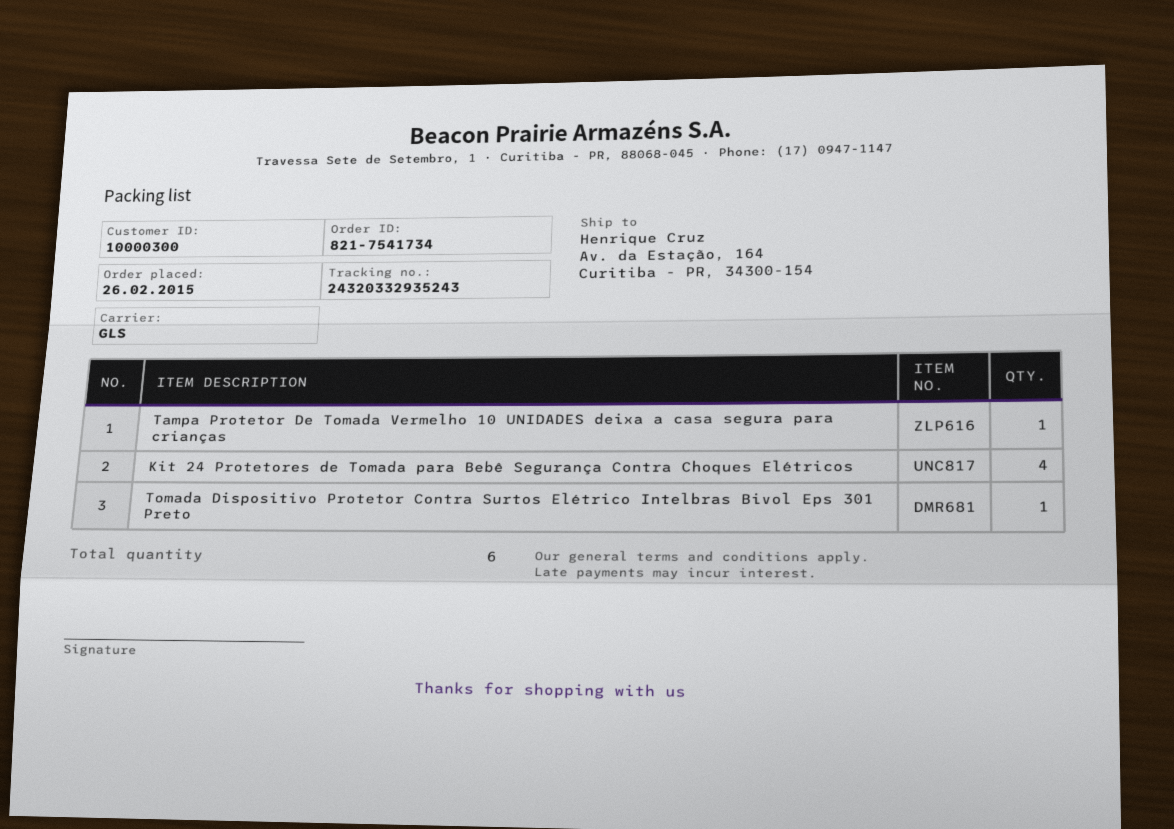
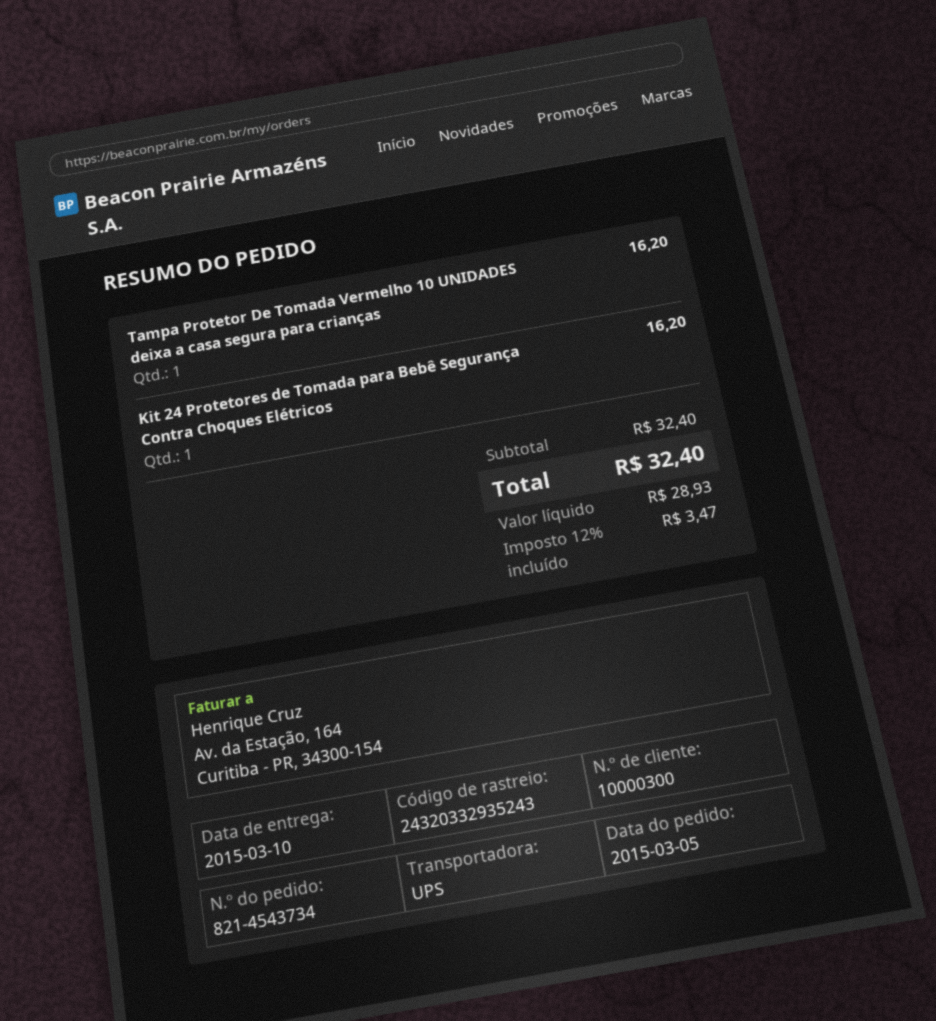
order number: 821-7541734 -> 821-4543734
order date: 2015-02-26 -> 2015-03-05
shipping method: GLS -> UPS
Kit 24 Protetores de Tomada para Bebê Segurança Contra Choques Elétricos: 4 -> 1
Tomada Dispositivo Protetor Contra Surtos Elétrico Intelbras Bivol Eps 301 Preto: 1 -> none

